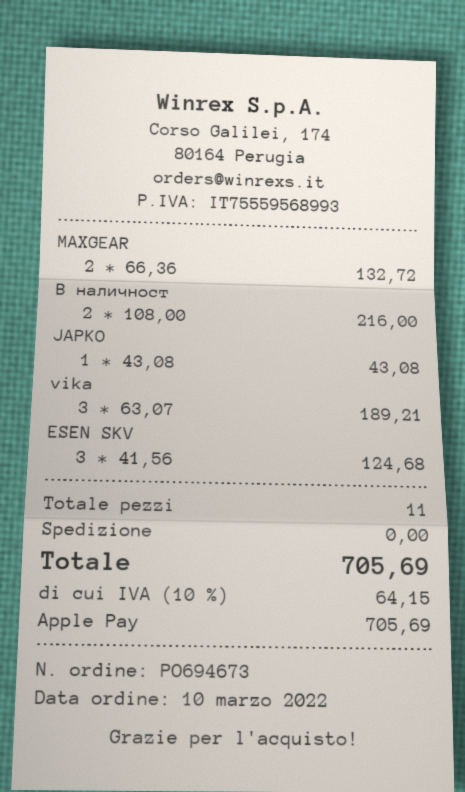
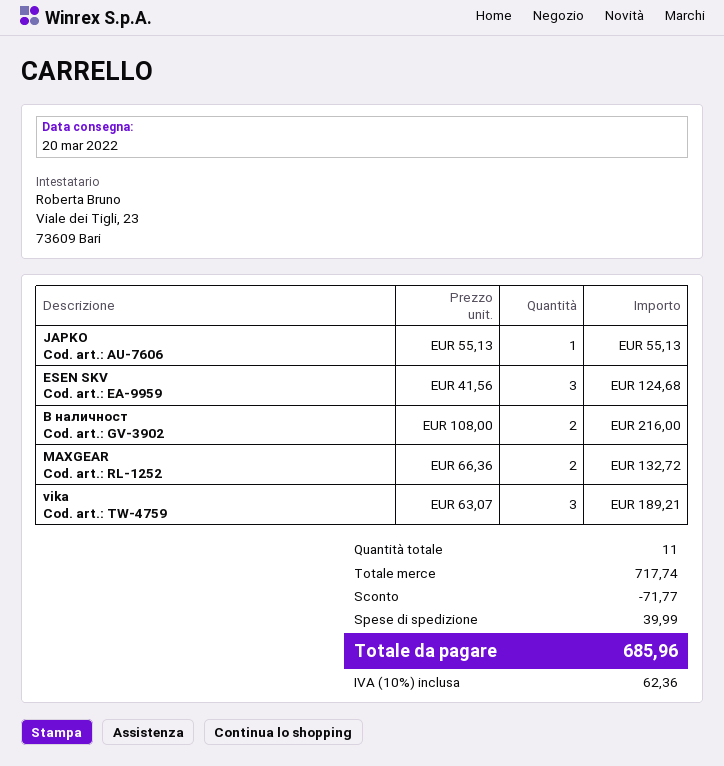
JAPKO: 1 x 43.08 = 43.08 -> 1 x 55.13 = 55.13
discount: none -> 71.77
shipping: 0.00 -> 39.99
tax: 10% = 64.15 -> 10% = 62.36
total: 705.69 -> 685.96

